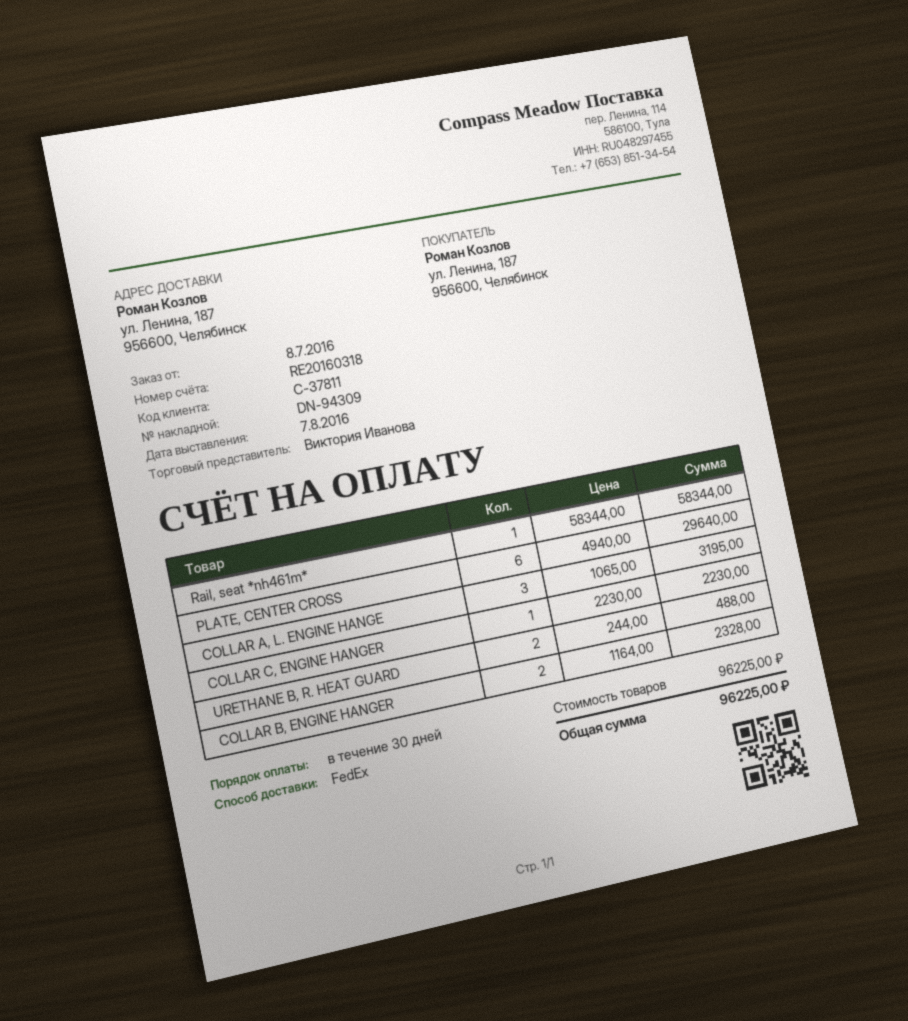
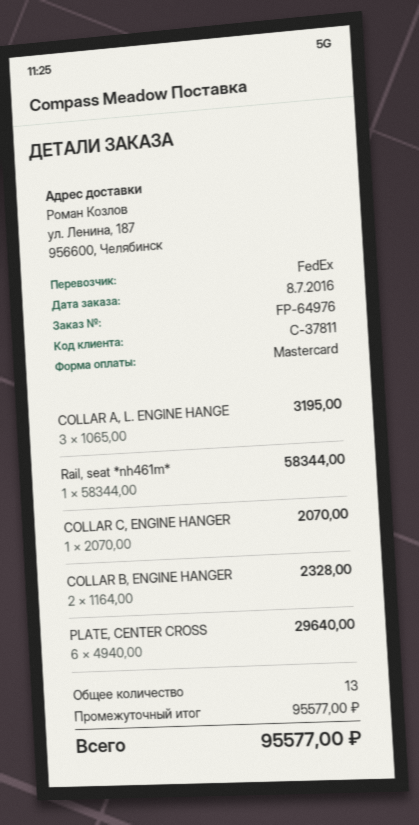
COLLAR C, ENGINE HANGER: 1 x 2230.00 = 2230.00 -> 1 x 2070.00 = 2070.00
URETHANE B, R. HEAT GUARD: 2 x 244.00 = 488.00 -> none
subtotal: 96225.00 -> 95577.00
total: 96225.00 -> 95577.00

